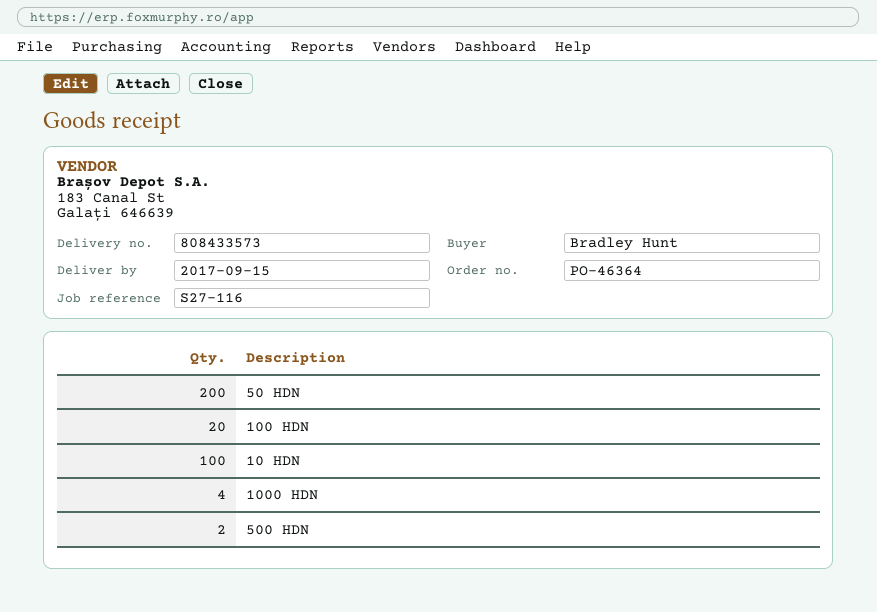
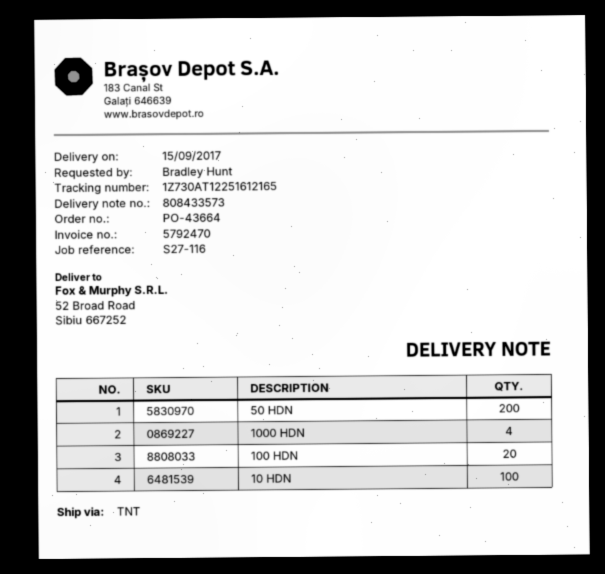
order number: PO-46364 -> PO-43664
500 HDN: 2 -> none

